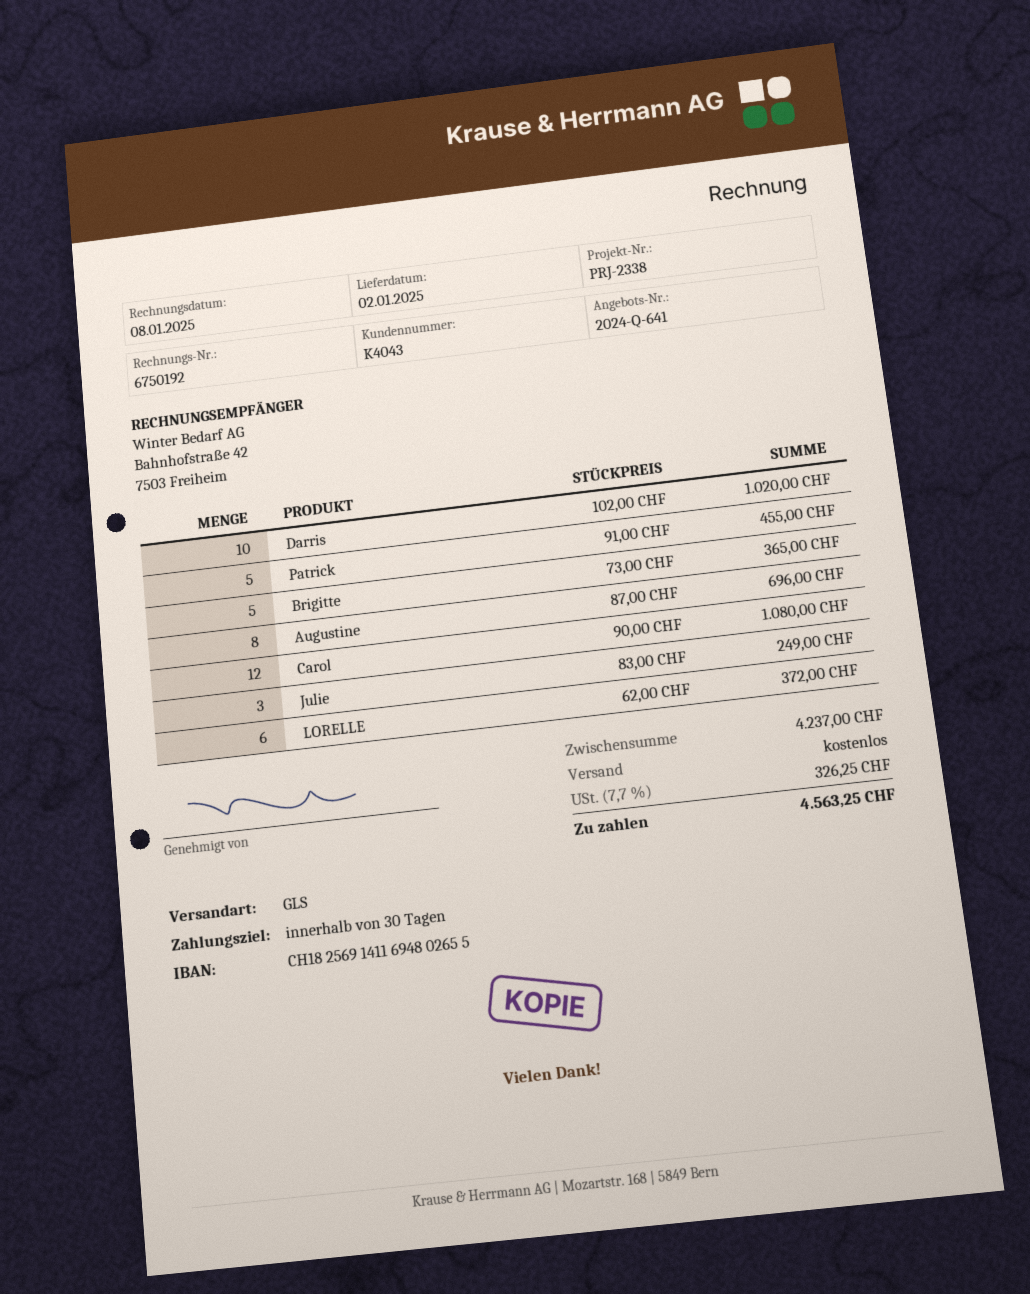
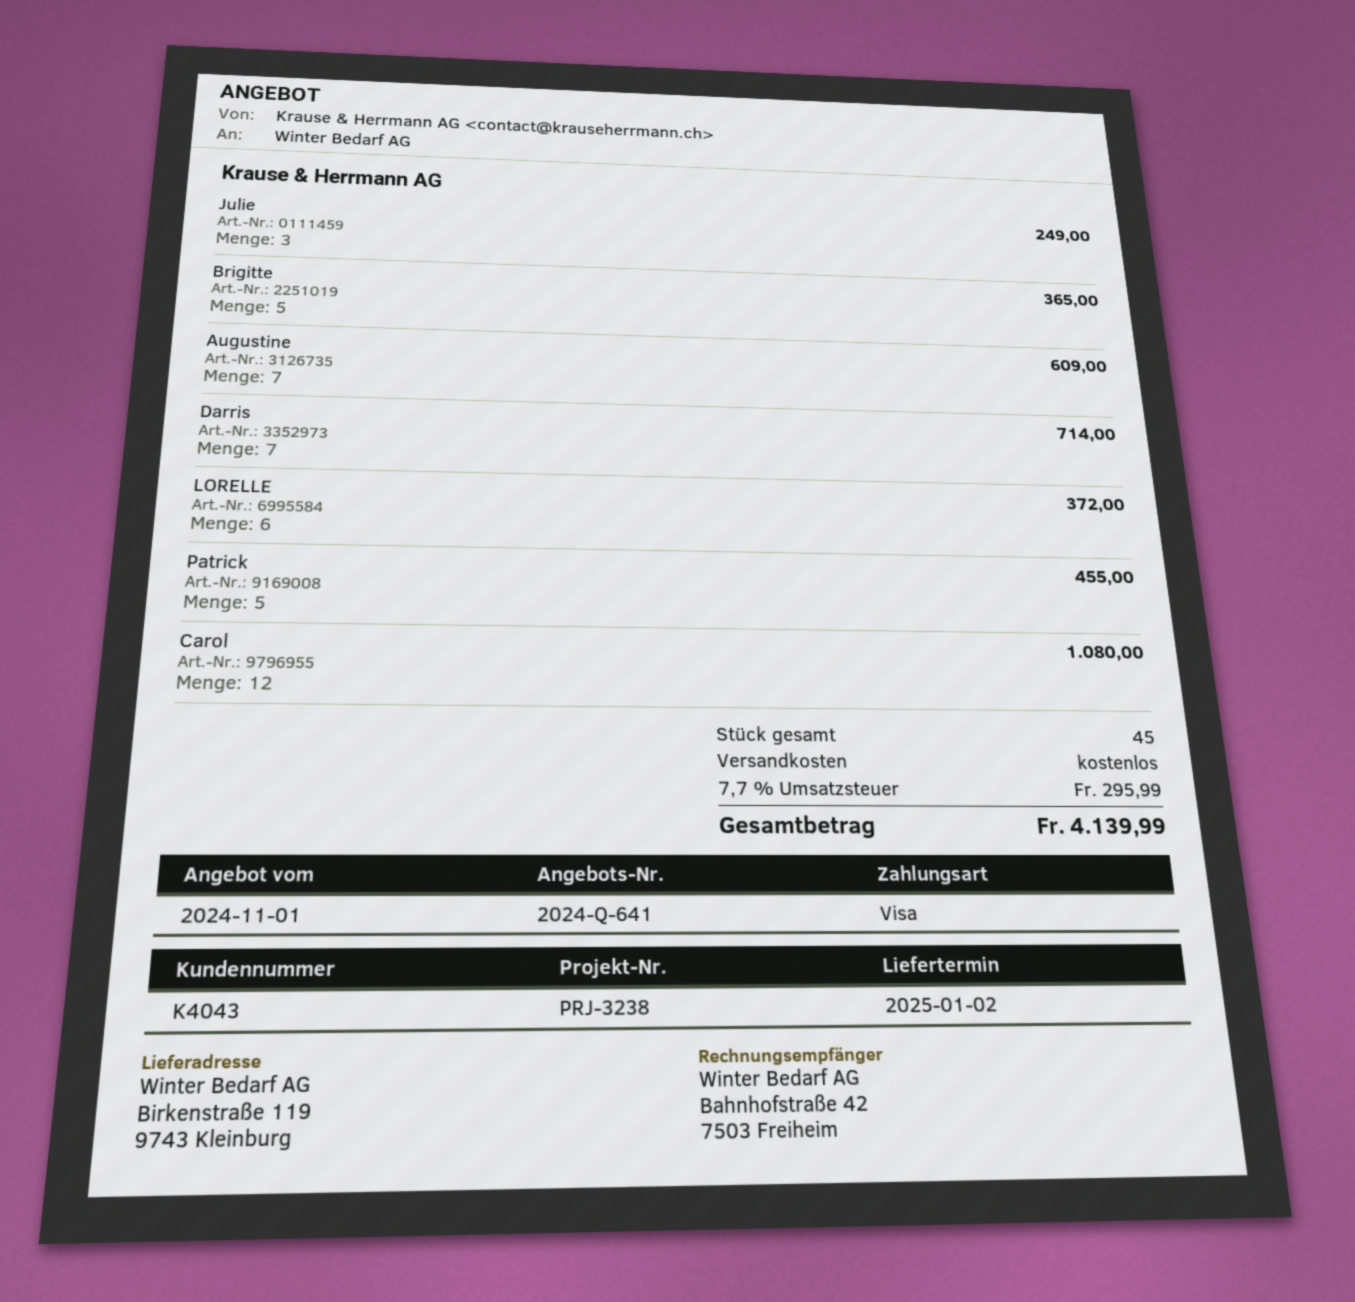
reference: PRJ-2338 -> PRJ-3238
Darris: 10 for 1020.00 -> 7 for 714.00
Augustine: 8 for 696.00 -> 7 for 609.00
tax: 7.7% = 326.25 -> 7.7% = 295.99
total: 4563.25 -> 4139.99

